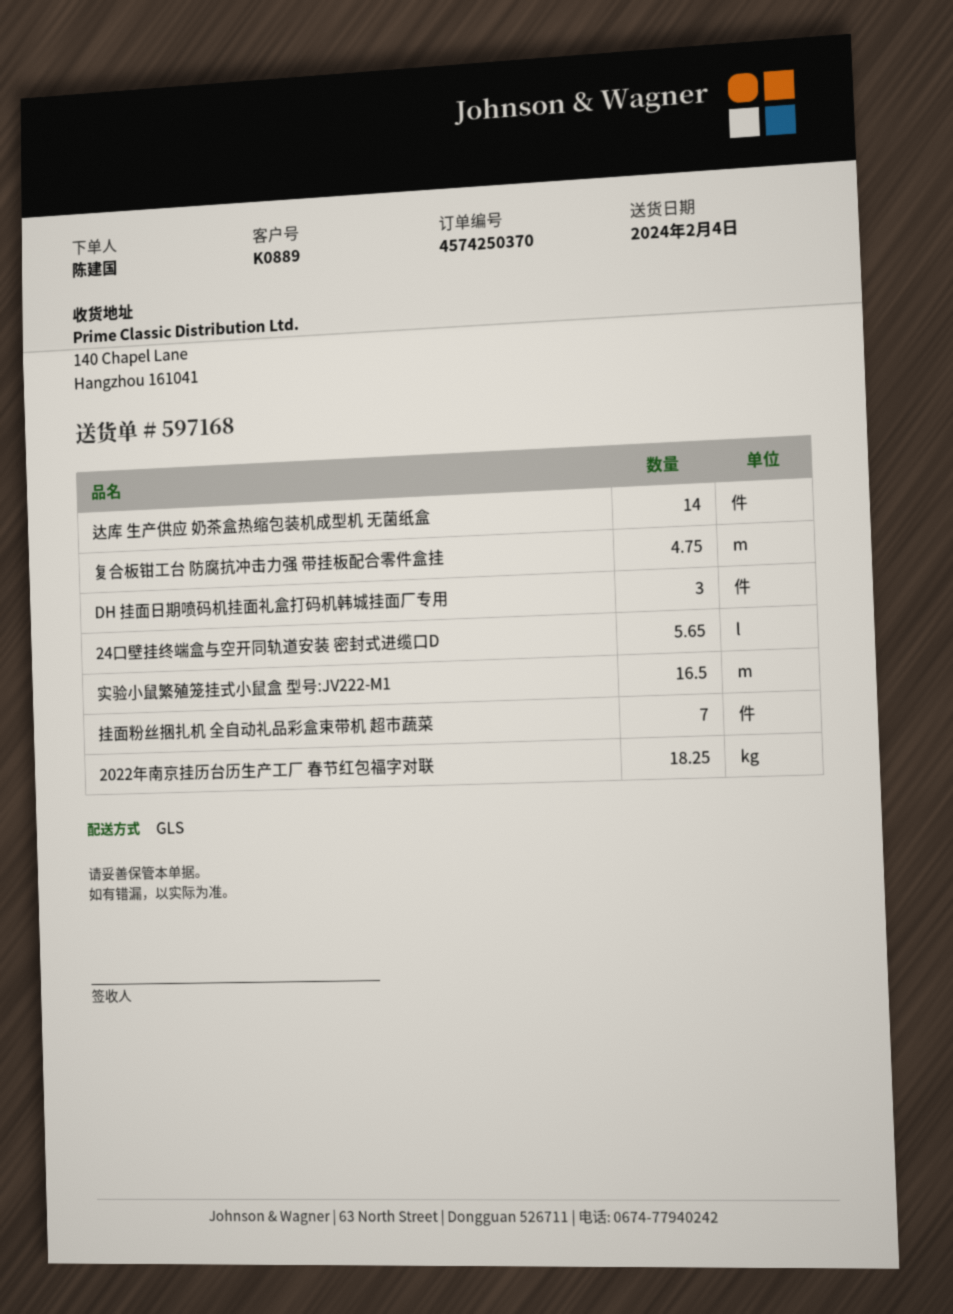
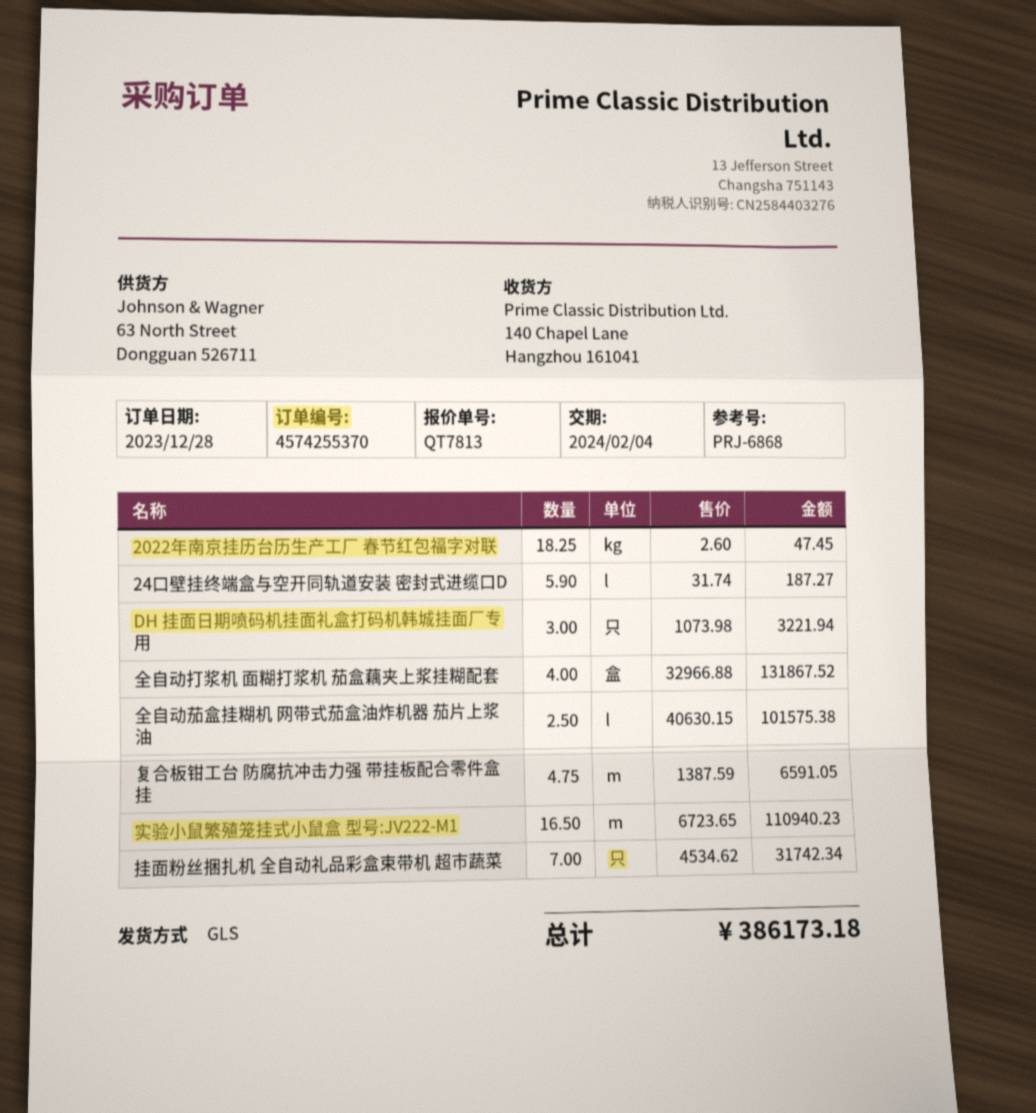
order number: 4574250370 -> 4574255370
达库 生产供应 奶茶盒热缩包装机成型机 无菌纸盒: 14 -> none
24口壁挂终端盒与空开同轨道安装 密封式进缆口D: 5.65 -> 5.9
全自动打浆机 面糊打浆机 茄盒藕夹上浆挂糊配套: none -> 4
全自动茄盒挂糊机 网带式茄盒油炸机器 茄片上浆油: none -> 2.5

